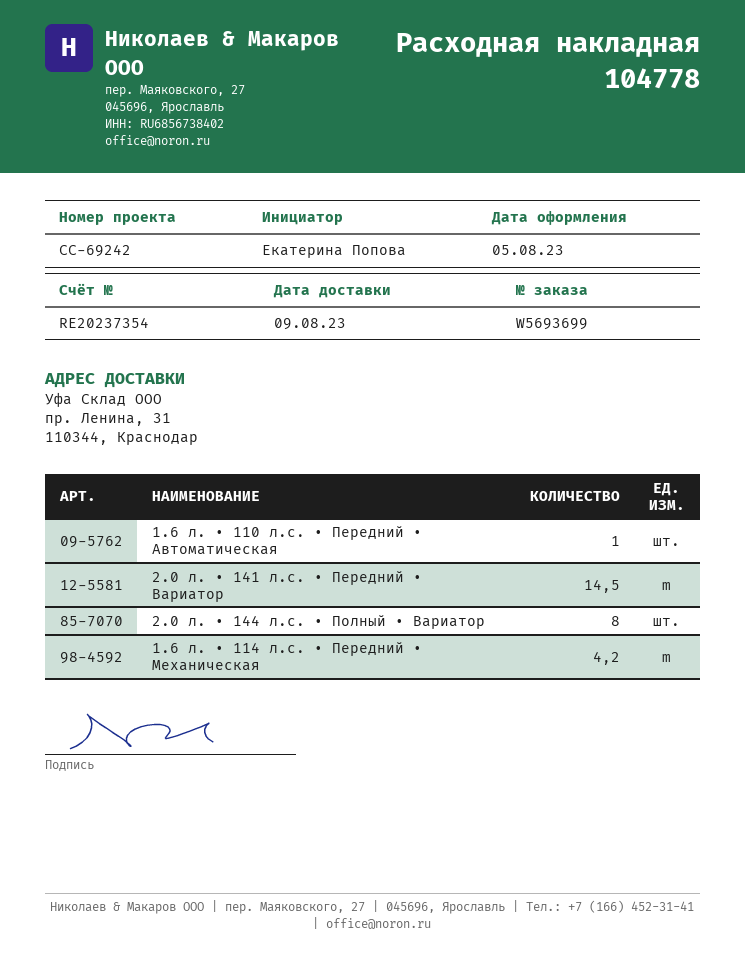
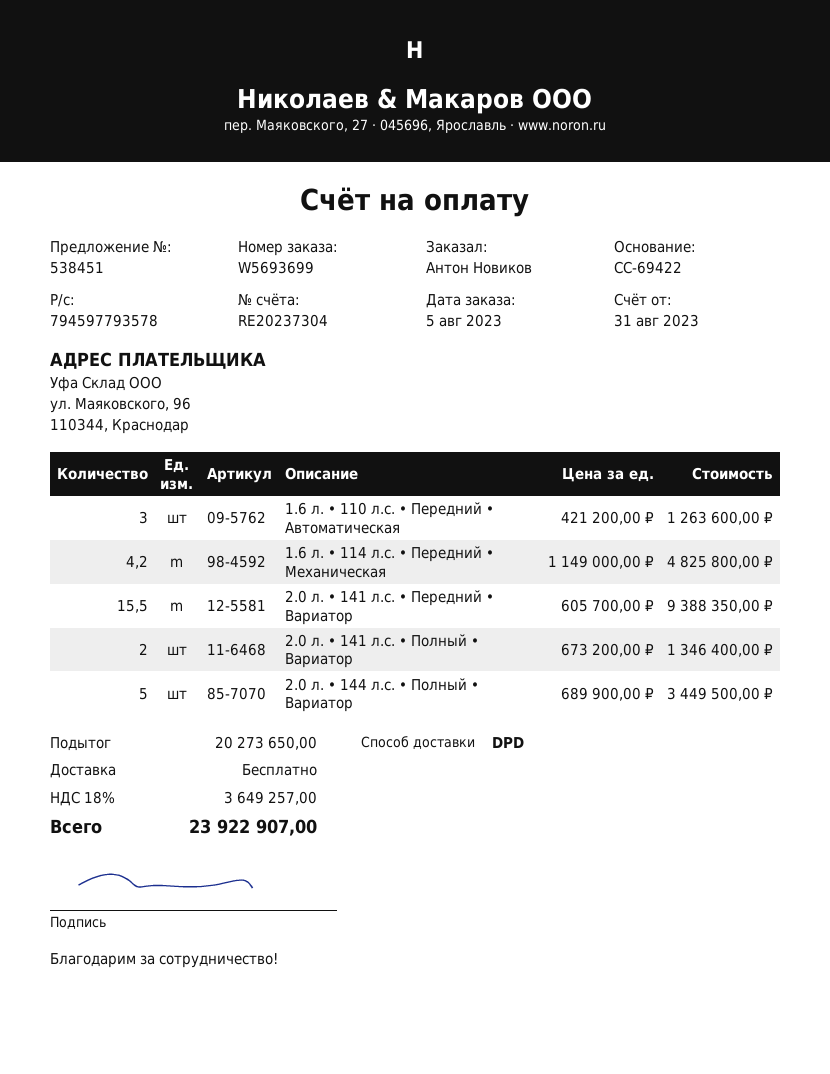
invoice number: RE20237354 -> RE20237304
reference: CC-69242 -> CC-69422
ordered by: Екатерина Попова -> Антон Новиков
1.6 л. • 110 л.с. • Передний • Автоматическая: 1 -> 3
2.0 л. • 141 л.с. • Передний • Вариатор: 14.5 -> 15.5
2.0 л. • 144 л.с. • Полный • Вариатор: 8 -> 5
2.0 л. • 141 л.с. • Полный • Вариатор: none -> 2

